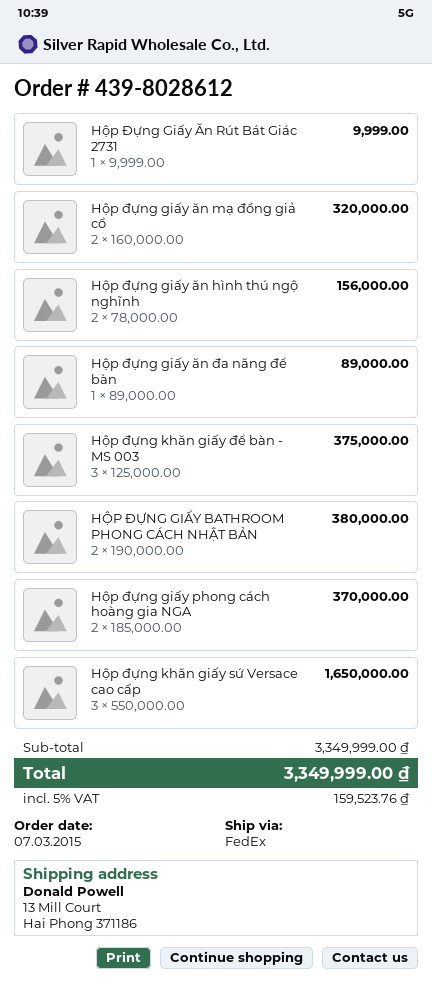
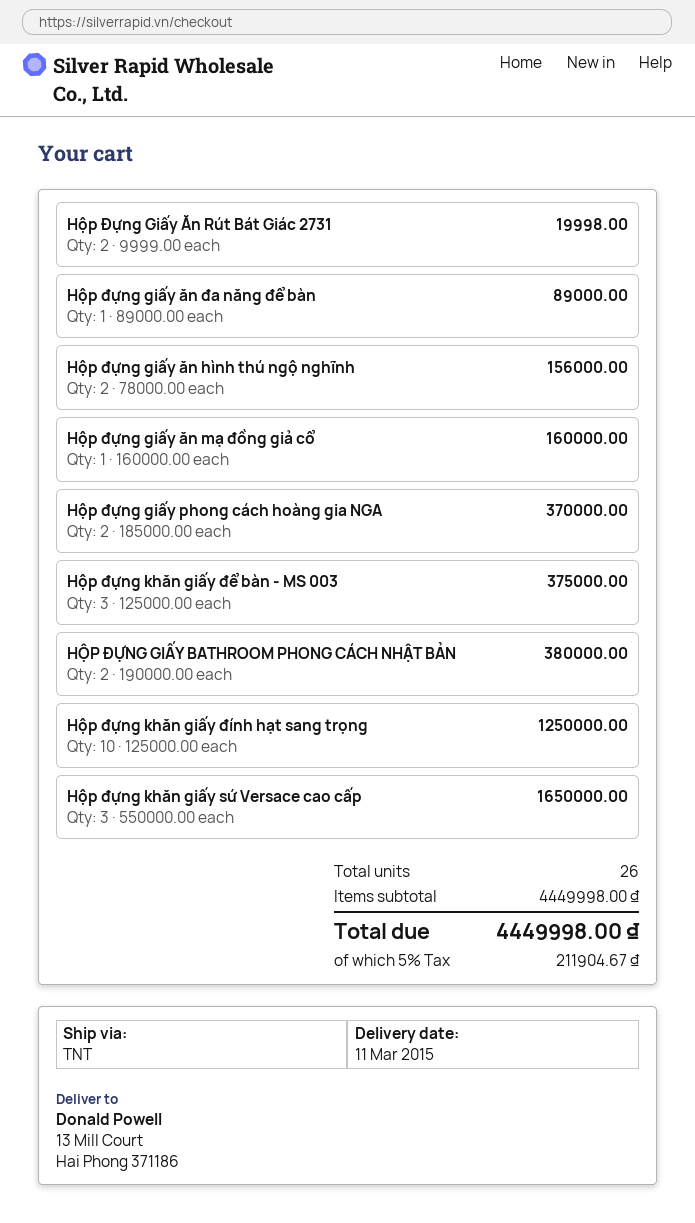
shipping method: FedEx -> TNT
Hộp Đựng Giấy Ăn Rút Bát Giác 2731: 1 x 9999.00 = 9999.00 -> 2 x 9999.00 = 19998.00
Hộp đựng giấy ăn mạ đồng giả cổ: 2 x 160000.00 = 320000.00 -> 1 x 160000.00 = 160000.00
Hộp đựng khăn giấy đính hạt sang trọng: none -> 10 x 125000.00 = 1250000.00
subtotal: 3349999.00 -> 4449998.00
tax: 5% = 159523.76 -> 5% = 211904.67
total: 3349999.00 -> 4449998.00

